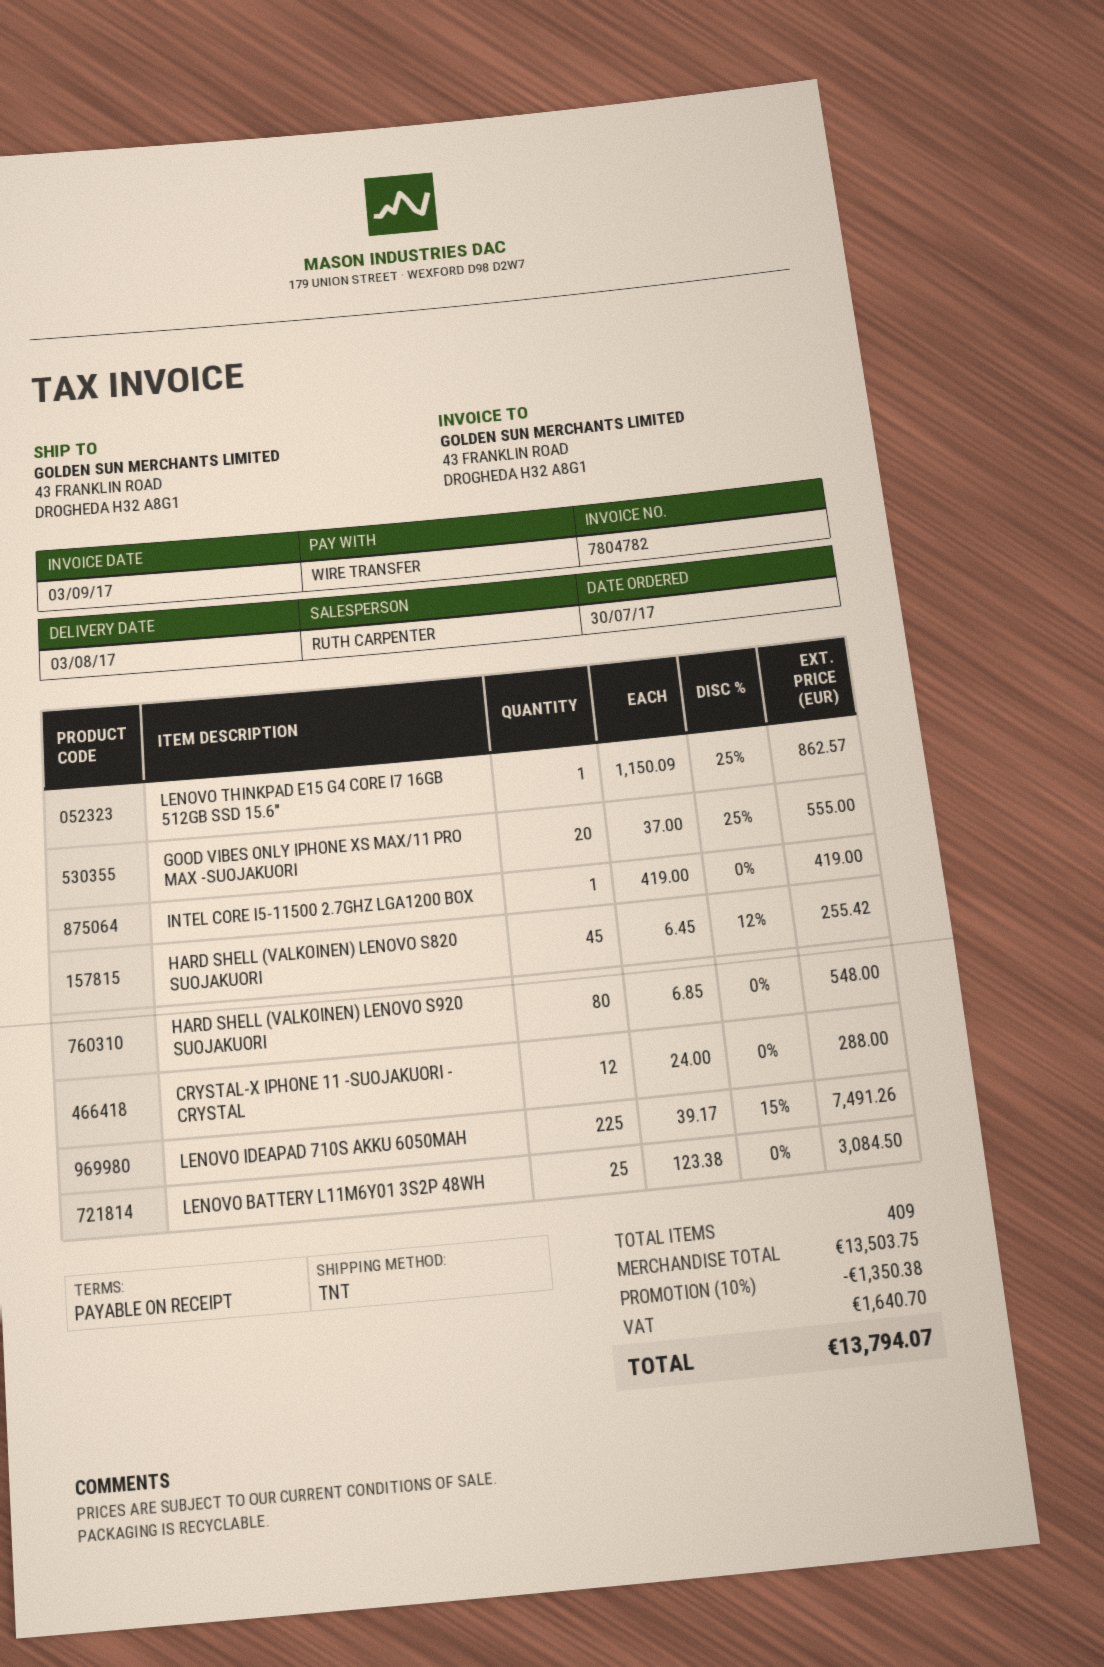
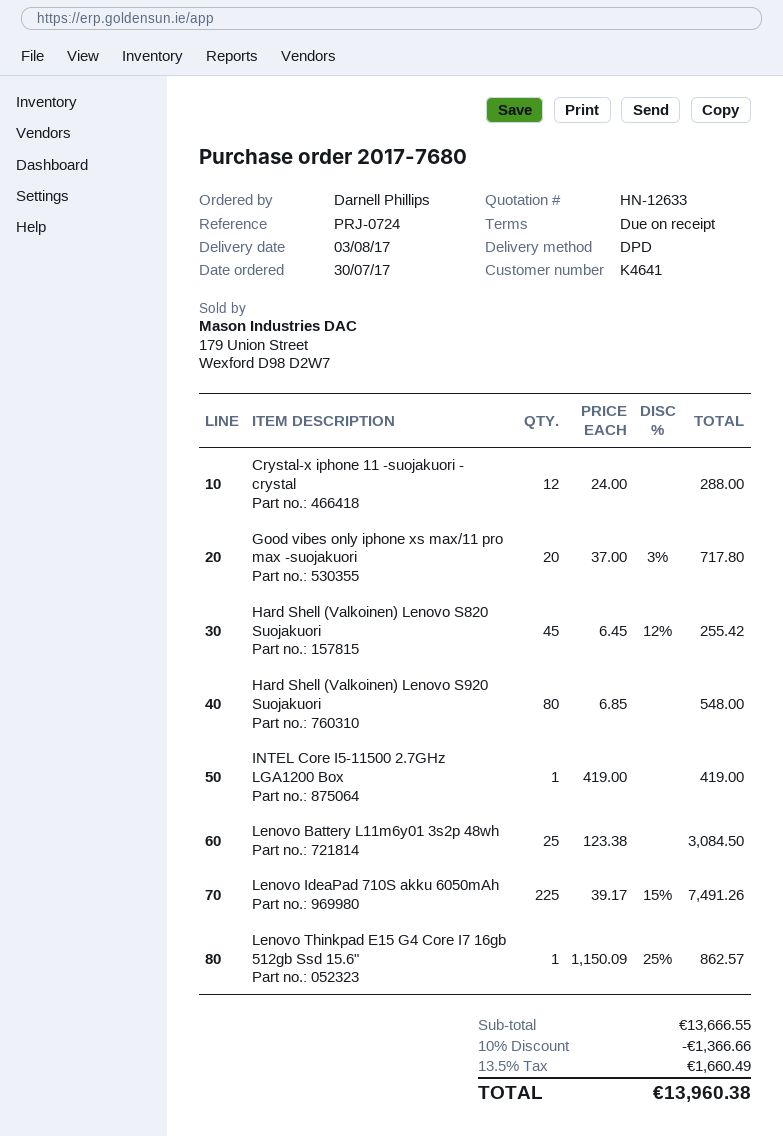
shipping method: TNT -> DPD
GOOD VIBES ONLY IPHONE XS MAX/11 PRO MAX -SUOJAKUORI: 20 x 37.00 - 25% = 555.00 -> 20 x 37.00 - 3% = 717.80
subtotal: 13503.75 -> 13666.55
discount: 10% = 1350.38 -> 10% = 1366.66
tax: 1640.70 -> 1660.49
total: 13794.07 -> 13960.38

